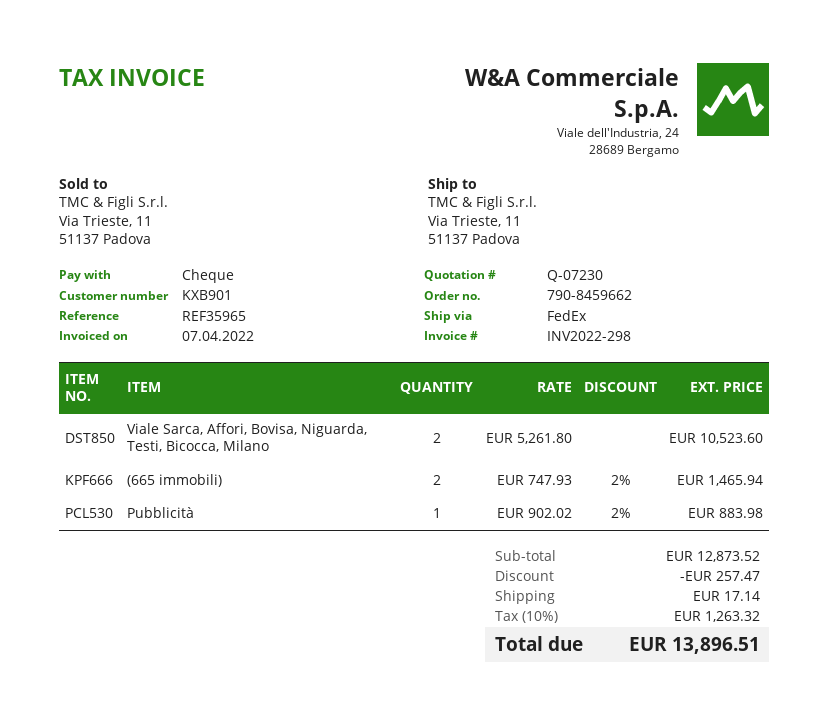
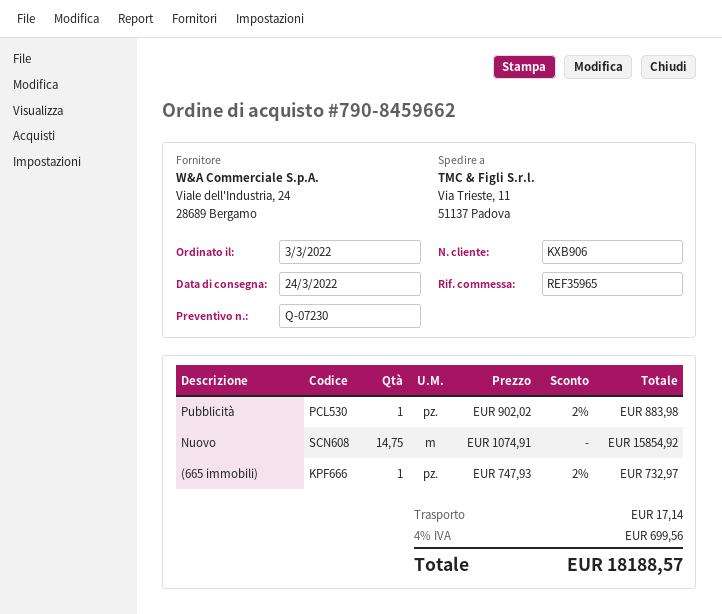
customer number: KXB901 -> KXB906
Viale Sarca, Affori, Bovisa, Niguarda, Testi, Bicocca, Milano: 2 x 5261.80 = 10523.60 -> none
(665 immobili): 2 x 747.93 - 2% = 1465.94 -> 1 x 747.93 - 2% = 732.97
Nuovo: none -> 14.75 x 1074.91 = 15854.92
discount: 257.47 -> none
tax: 10% = 1263.32 -> 4% = 699.56
total: 13896.51 -> 18188.57

